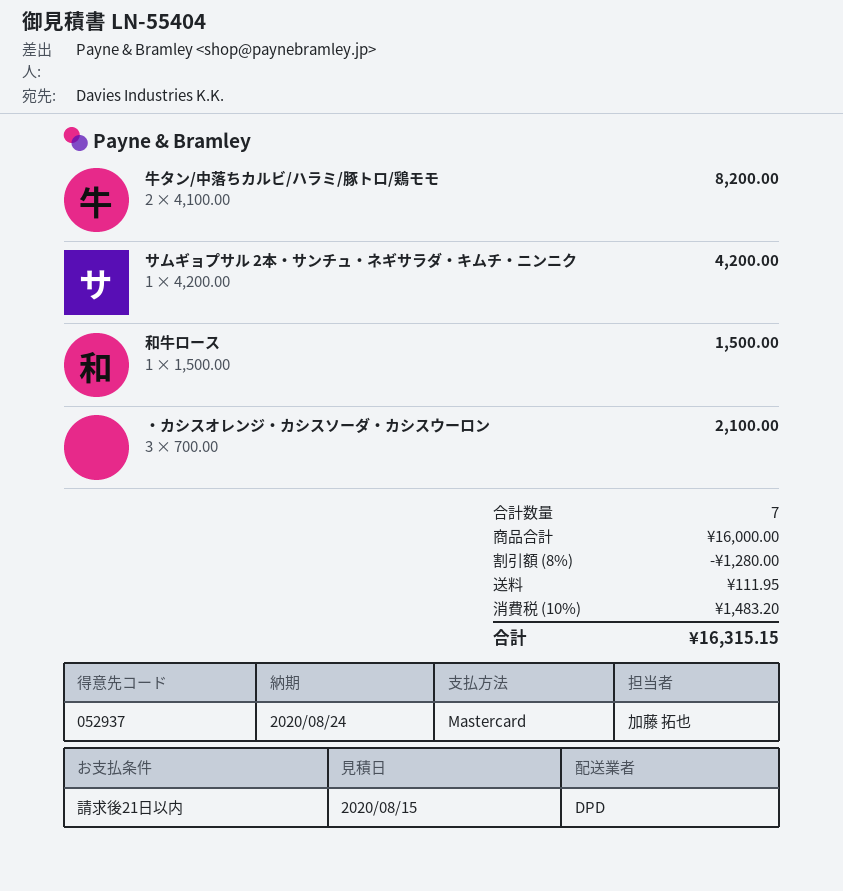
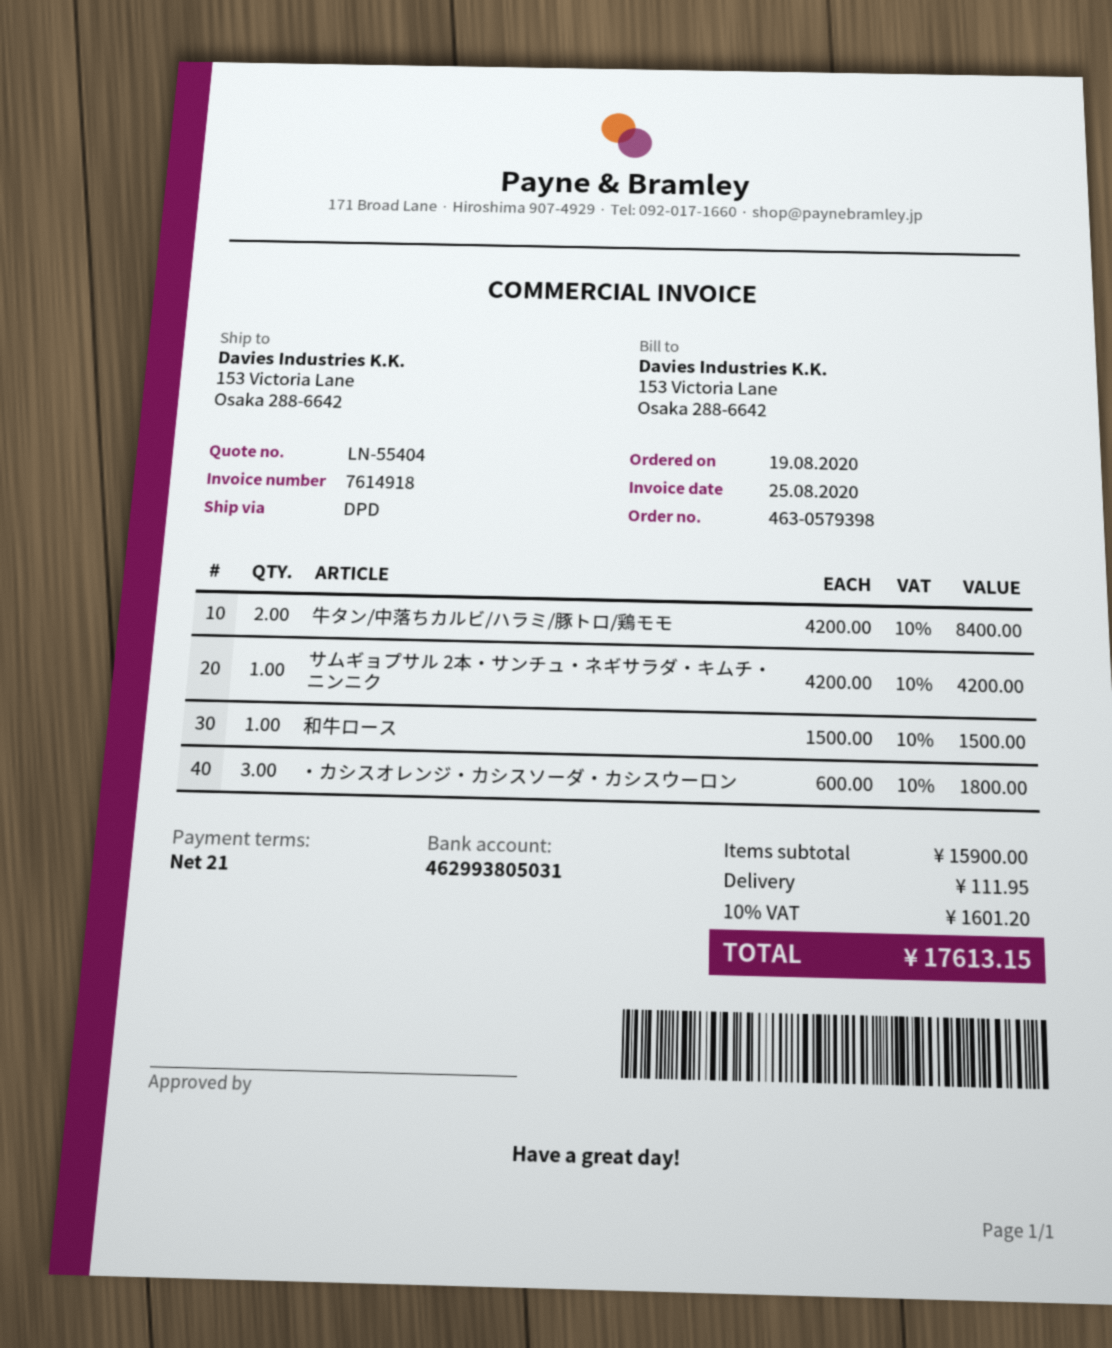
牛タン/中落ちカルビ/ハラミ/豚トロ/鶏モモ: 2 x 4100.00 = 8200.00 -> 2 x 4200.00 = 8400.00
・カシスオレンジ・カシスソーダ・カシスウーロン: 3 x 700.00 = 2100.00 -> 3 x 600.00 = 1800.00
subtotal: 16000.00 -> 15900.00
discount: 8% = 1280.00 -> none
tax: 10% = 1483.20 -> 10% = 1601.20
total: 16315.15 -> 17613.15

